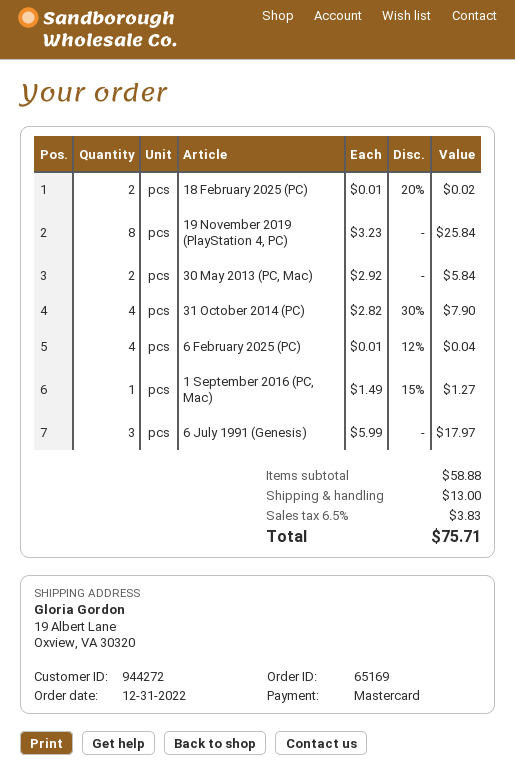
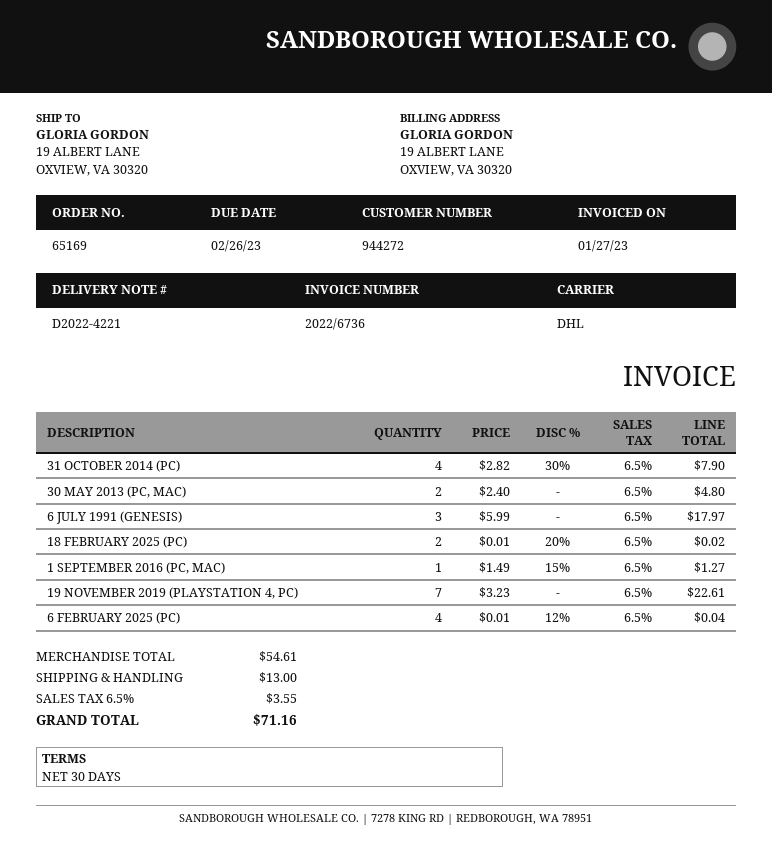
19 November 2019 (PlayStation 4, PC): 8 x 3.23 = 25.84 -> 7 x 3.23 = 22.61
30 May 2013 (PC, Mac): 2 x 2.92 = 5.84 -> 2 x 2.40 = 4.80
subtotal: 58.88 -> 54.61
tax: 6.5% = 3.83 -> 6.5% = 3.55
total: 75.71 -> 71.16

